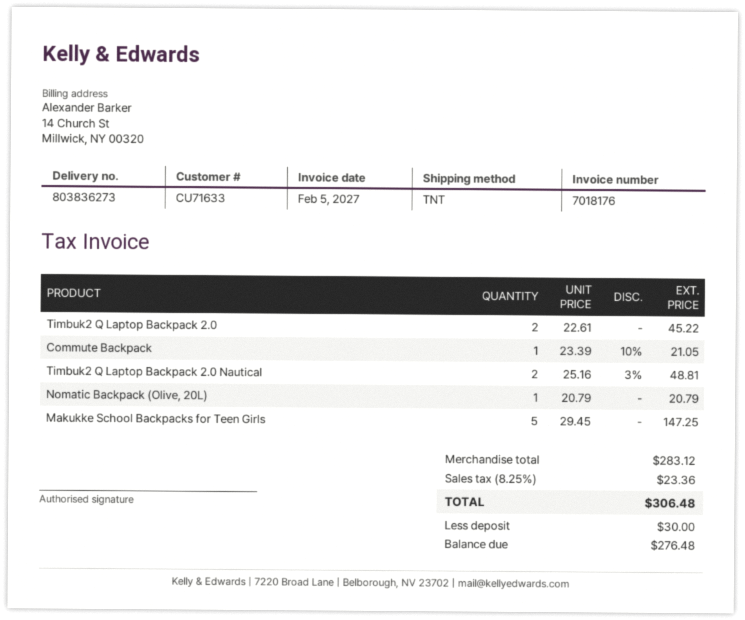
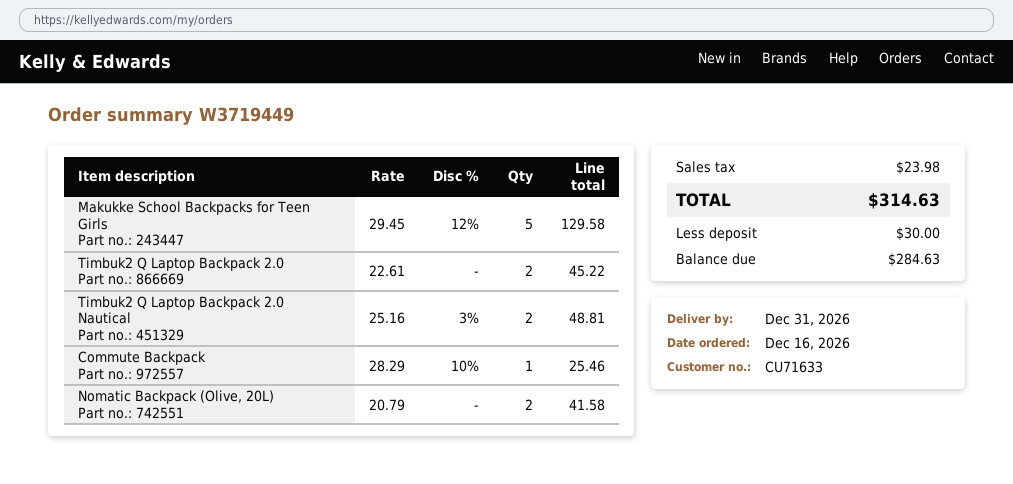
Commute Backpack: 1 x 23.39 - 10% = 21.05 -> 1 x 28.29 - 10% = 25.46
Nomatic Backpack (Olive, 20L): 1 x 20.79 = 20.79 -> 2 x 20.79 = 41.58
Makukke School Backpacks for Teen Girls: 5 x 29.45 = 147.25 -> 5 x 29.45 - 12% = 129.58
tax: 23.36 -> 23.98
total: 306.48 -> 314.63
balance: 276.48 -> 284.63

